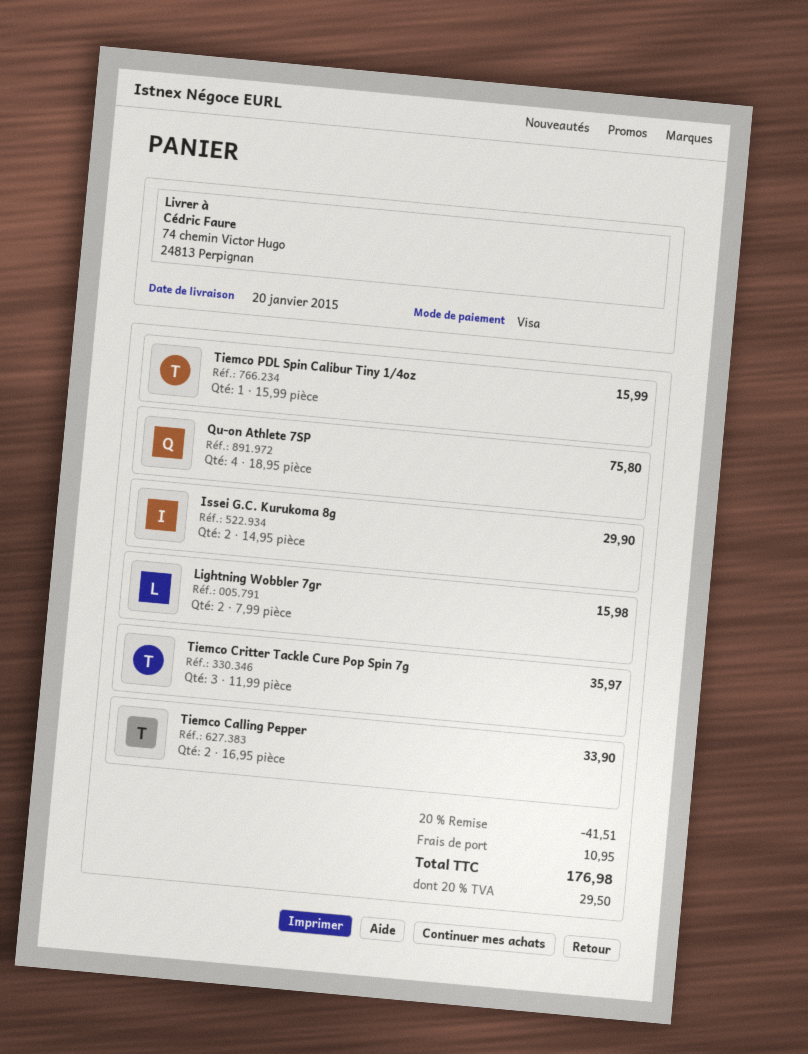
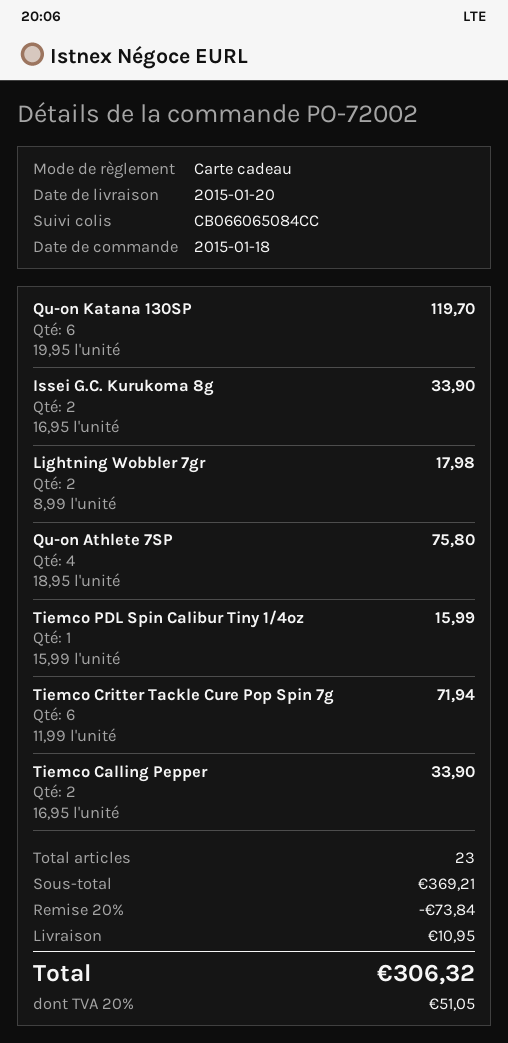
payment method: Visa -> gift card
Issei G.C. Kurukoma 8g: 2 x 14.95 = 29.90 -> 2 x 16.95 = 33.90
Lightning Wobbler 7gr: 2 x 7.99 = 15.98 -> 2 x 8.99 = 17.98
Tiemco Critter Tackle Cure Pop Spin 7g: 3 x 11.99 = 35.97 -> 6 x 11.99 = 71.94
Qu-on Katana 130SP: none -> 6 x 19.95 = 119.70
discount: 20% = 41.51 -> 20% = 73.84
tax: 20% = 29.50 -> 20% = 51.05
total: 176.98 -> 306.32

